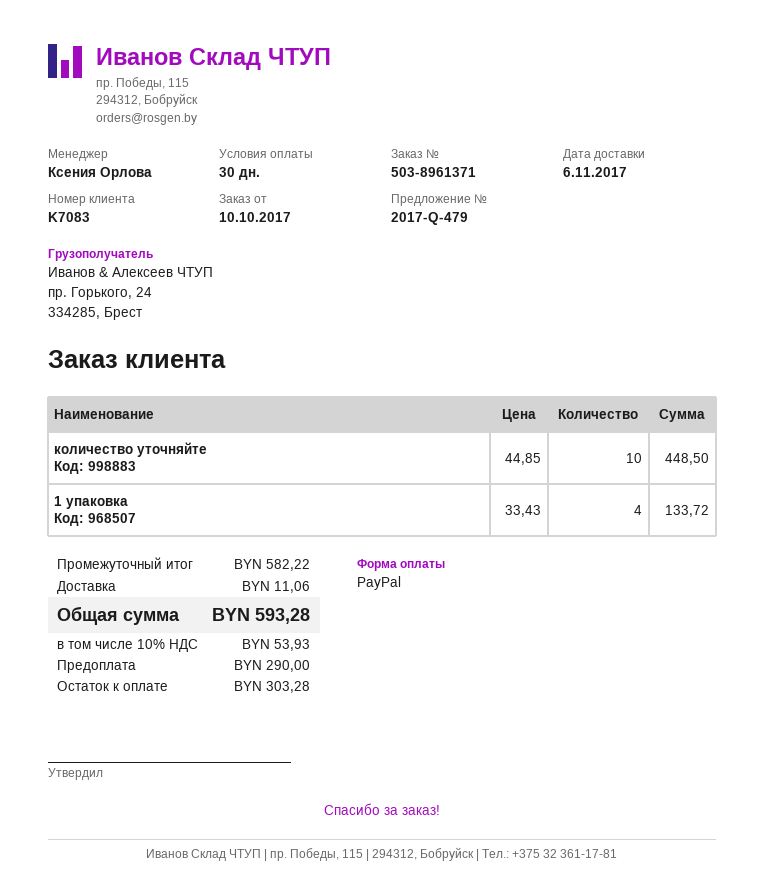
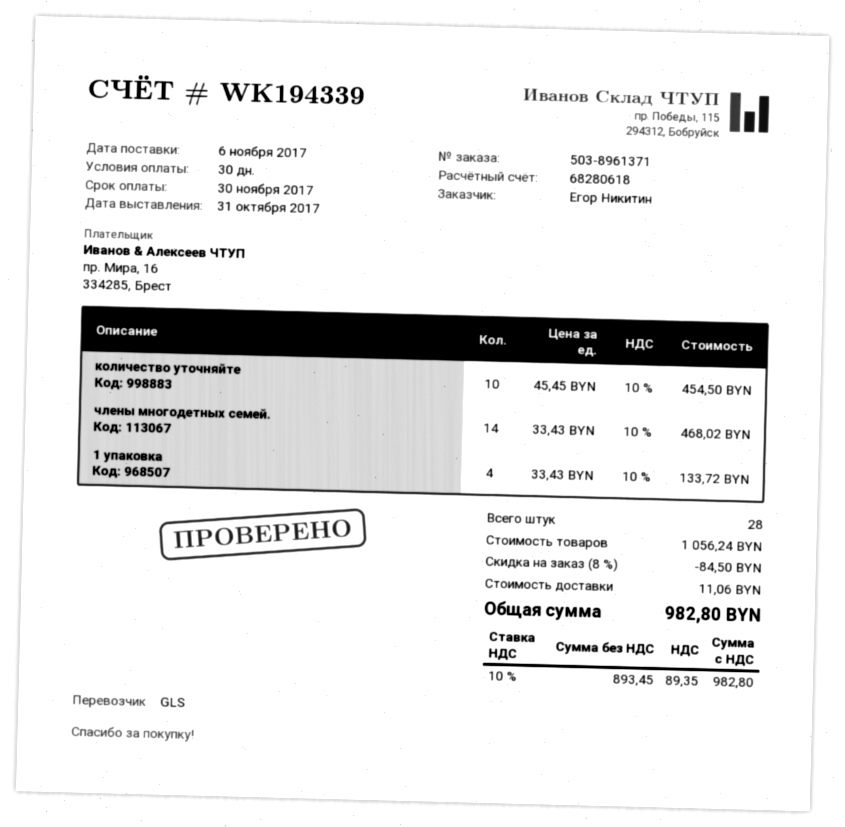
количество уточняйте: 10 x 44.85 = 448.50 -> 10 x 45.45 = 454.50
члены многодетных семей.: none -> 14 x 33.43 = 468.02
subtotal: 582.22 -> 1056.24
discount: none -> 8% = 84.50
tax: 10% = 53.93 -> 10% = 89.35
total: 593.28 -> 982.80

